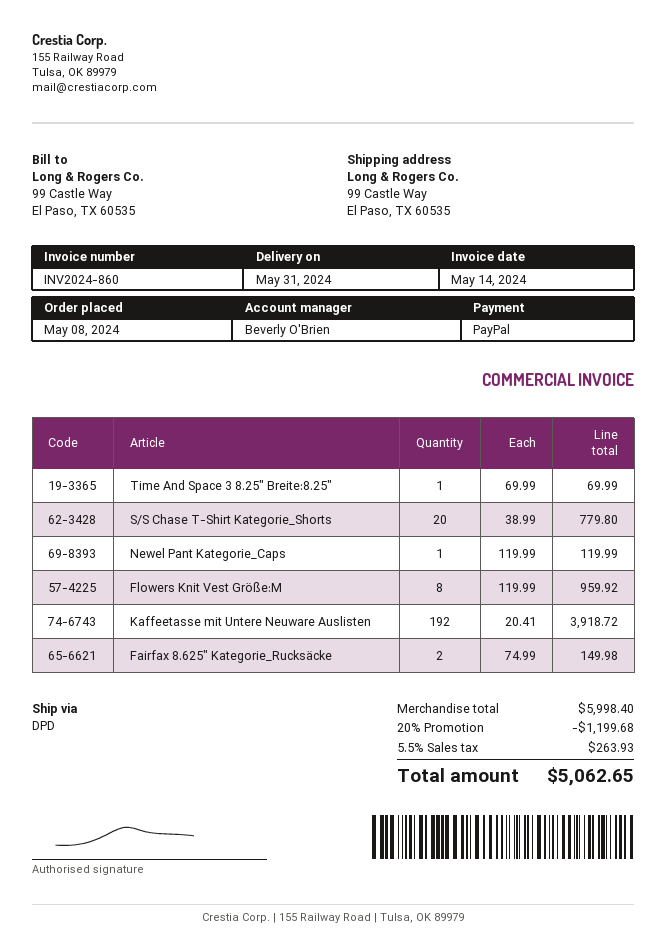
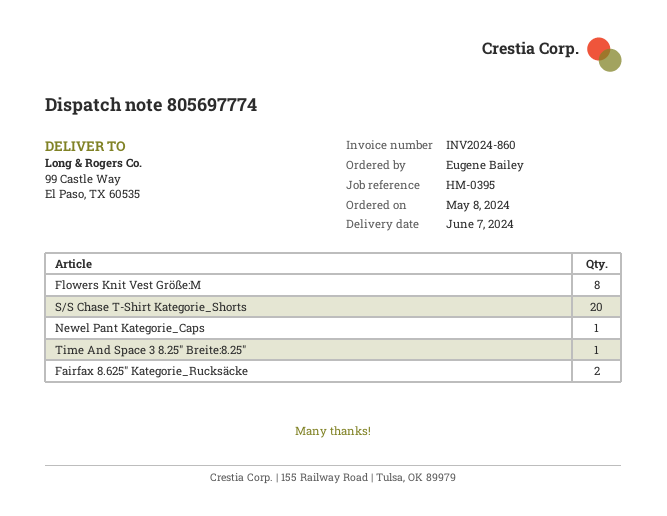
delivery date: 2024-05-31 -> 2024-06-07
Kaffeetasse mit Untere Neuware Auslisten: 192 -> none

